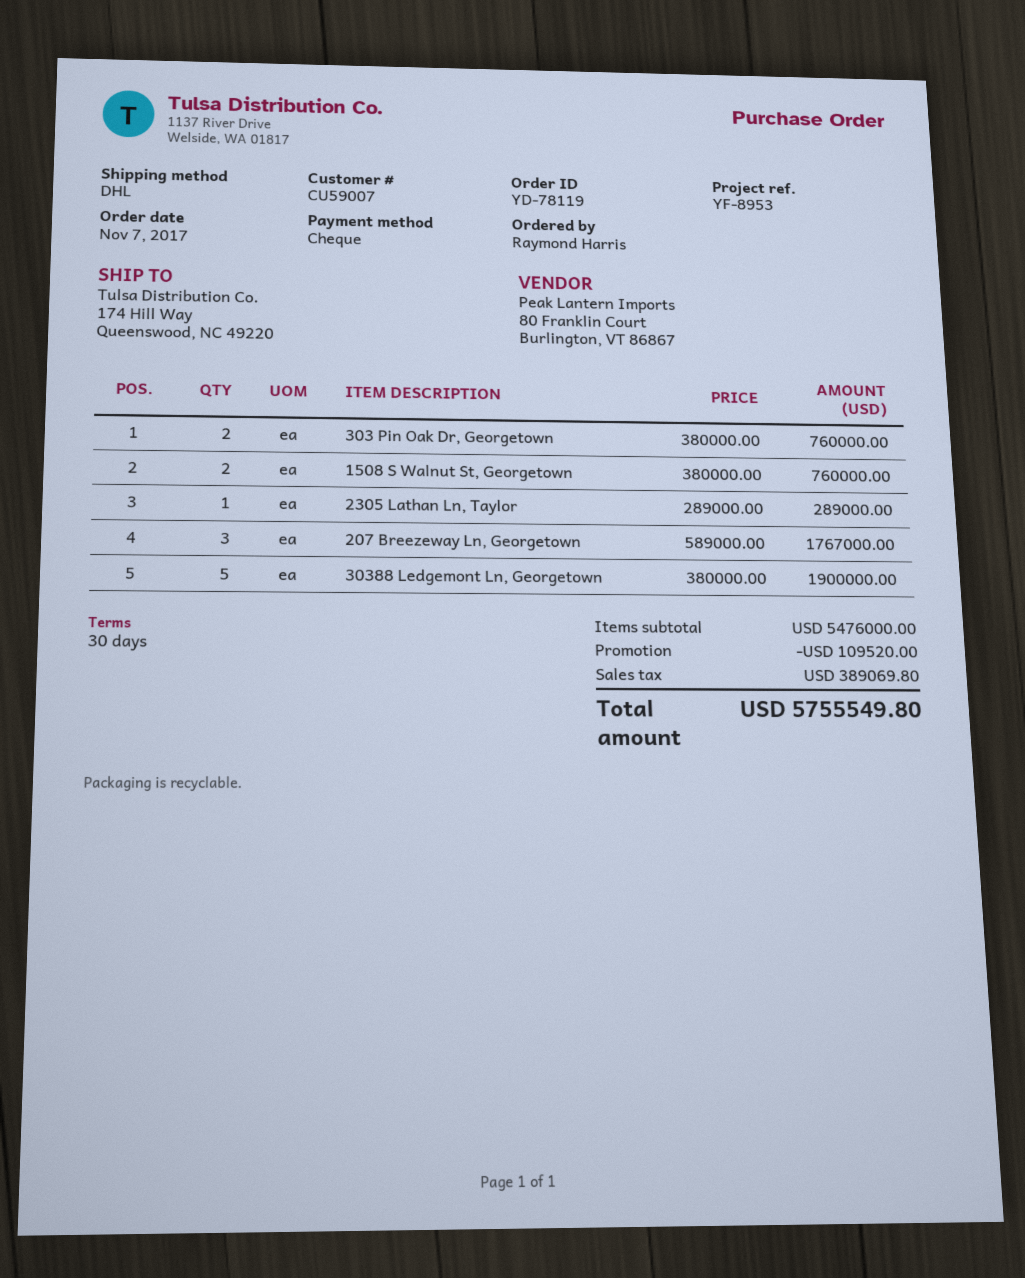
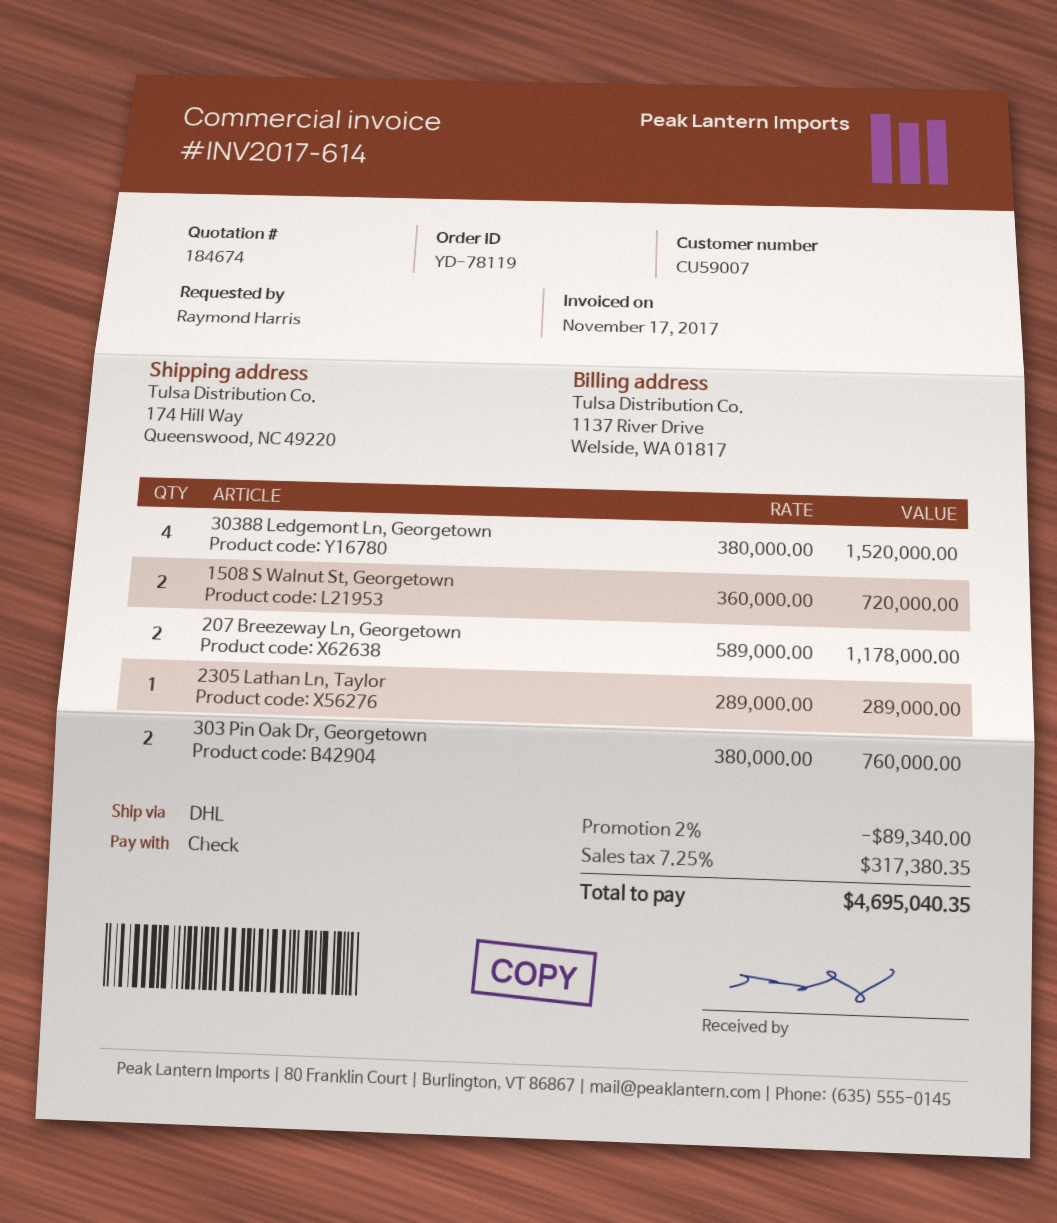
1508 S Walnut St, Georgetown: 2 x 380000.00 = 760000.00 -> 2 x 360000.00 = 720000.00
207 Breezeway Ln, Georgetown: 3 x 589000.00 = 1767000.00 -> 2 x 589000.00 = 1178000.00
30388 Ledgemont Ln, Georgetown: 5 x 380000.00 = 1900000.00 -> 4 x 380000.00 = 1520000.00
discount: 109520.00 -> 89340.00
tax: 389069.80 -> 317380.35
total: 5755549.80 -> 4695040.35

